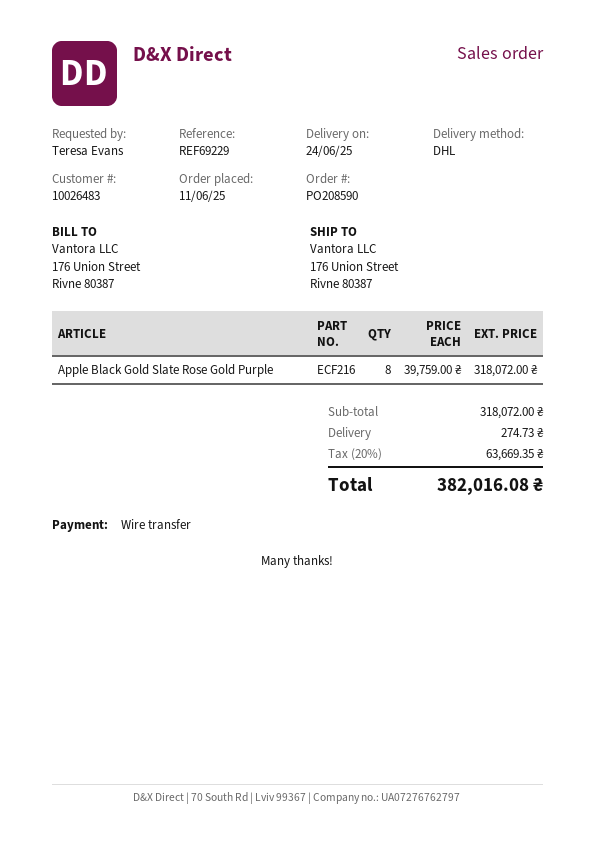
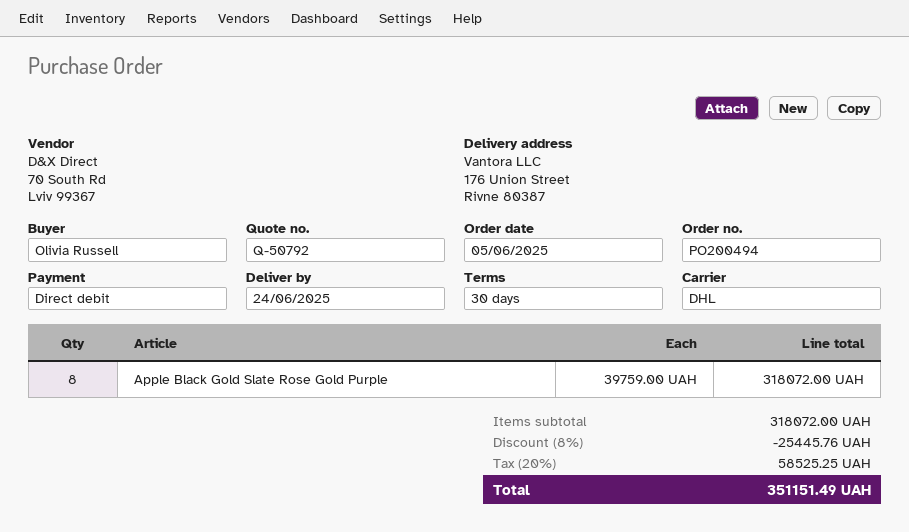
order number: PO208590 -> PO200494
order date: 2025-06-11 -> 2025-06-05
ordered by: Teresa Evans -> Olivia Russell
payment method: bank transfer -> direct debit
discount: none -> 8% = 25445.76
shipping: 274.73 -> none
tax: 20% = 63669.35 -> 20% = 58525.25
total: 382016.08 -> 351151.49

